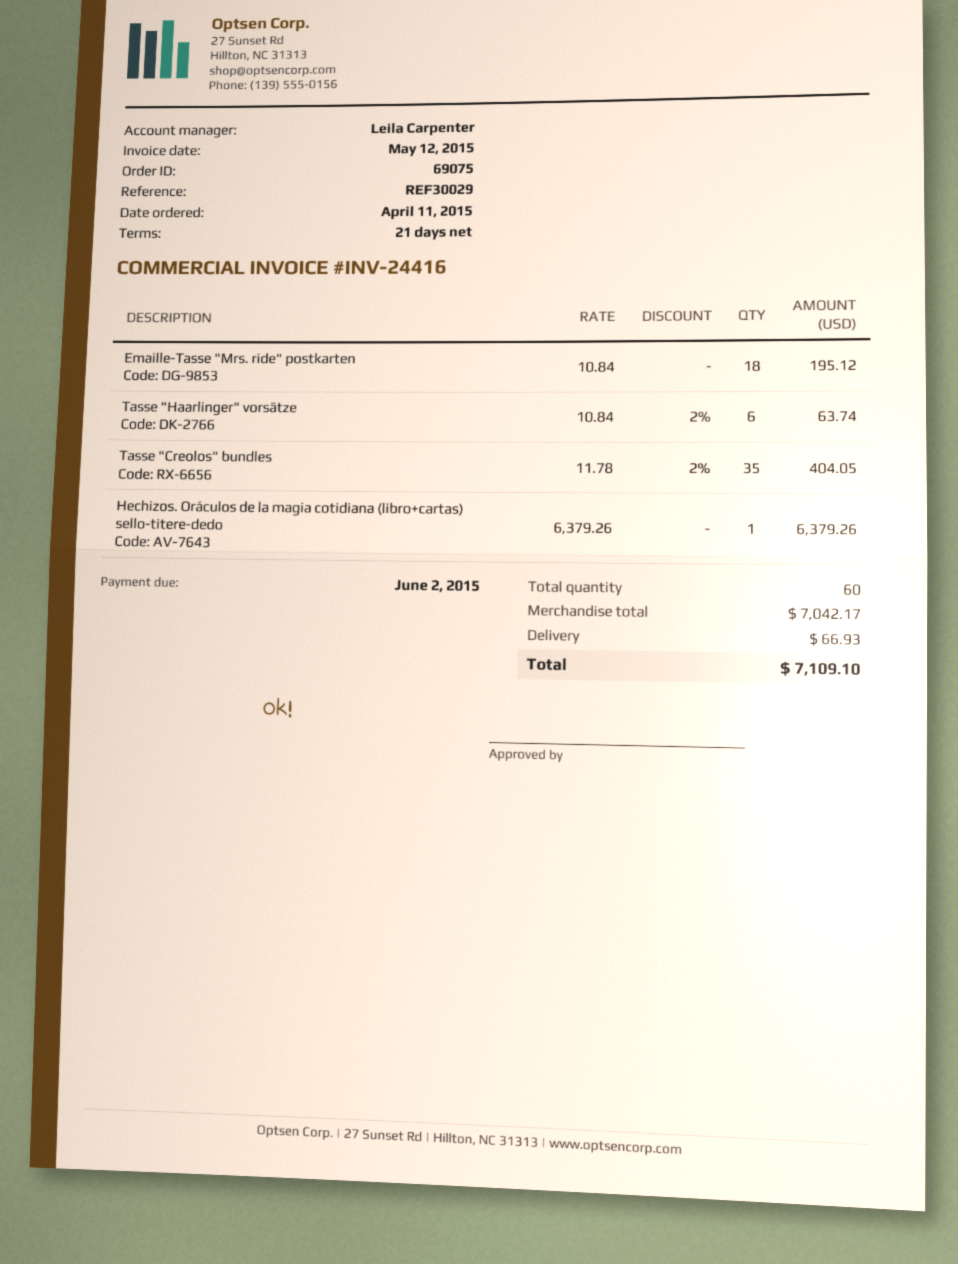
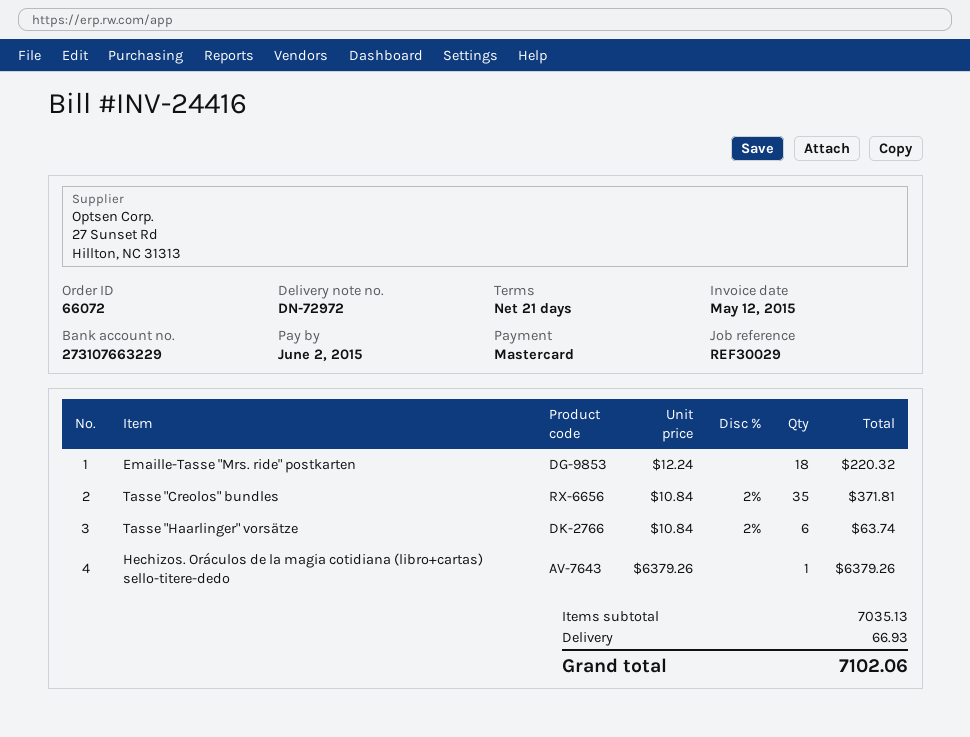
order number: 69075 -> 66072
Emaille-Tasse "Mrs. ride" postkarten: 18 x 10.84 = 195.12 -> 18 x 12.24 = 220.32
Tasse "Creolos" bundles: 35 x 11.78 - 2% = 404.05 -> 35 x 10.84 - 2% = 371.81
subtotal: 7042.17 -> 7035.13
total: 7109.10 -> 7102.06

